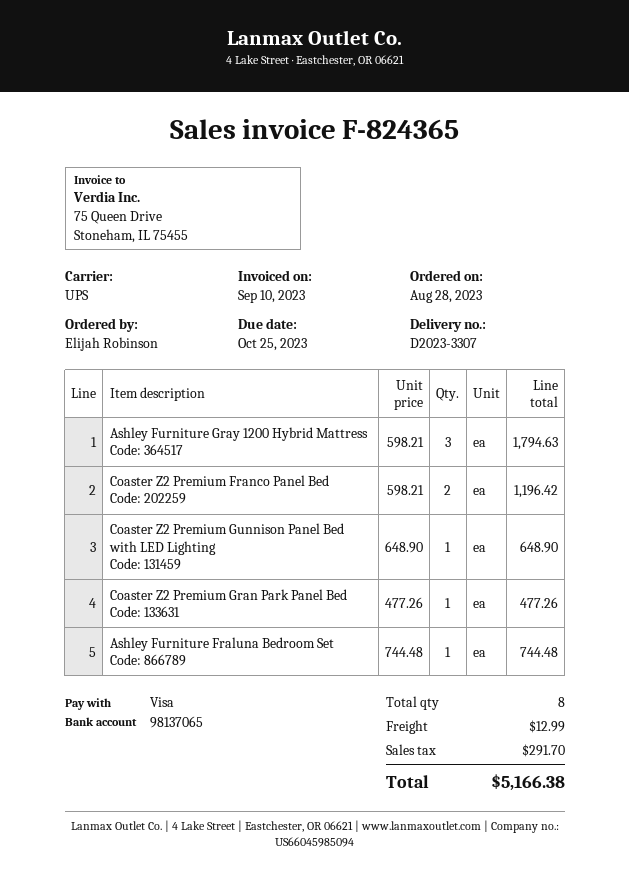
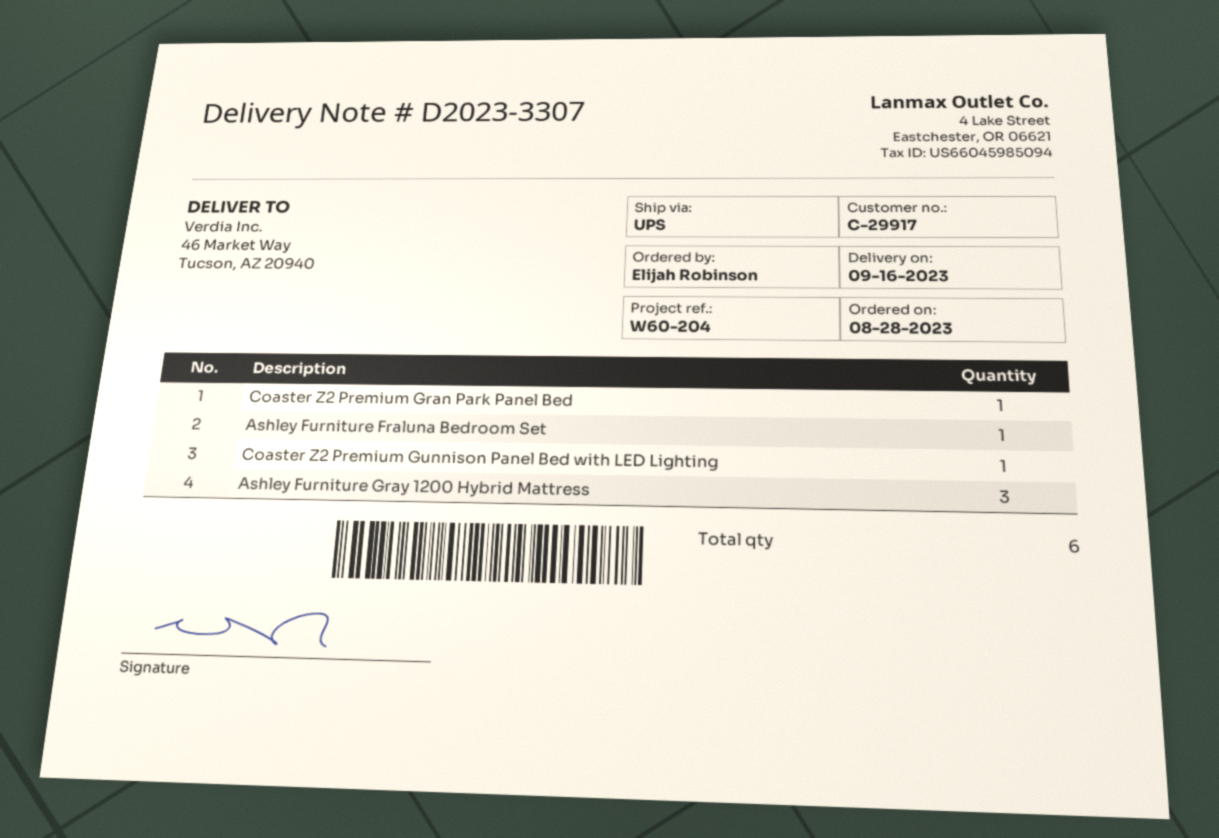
Coaster Z2 Premium Franco Panel Bed: 2 -> none
total quantity: 8 -> 6

